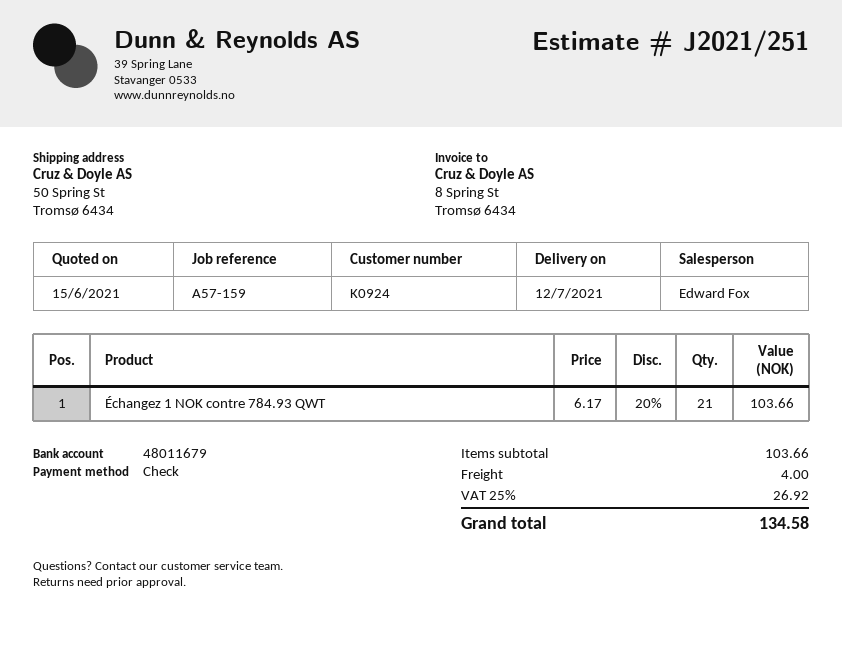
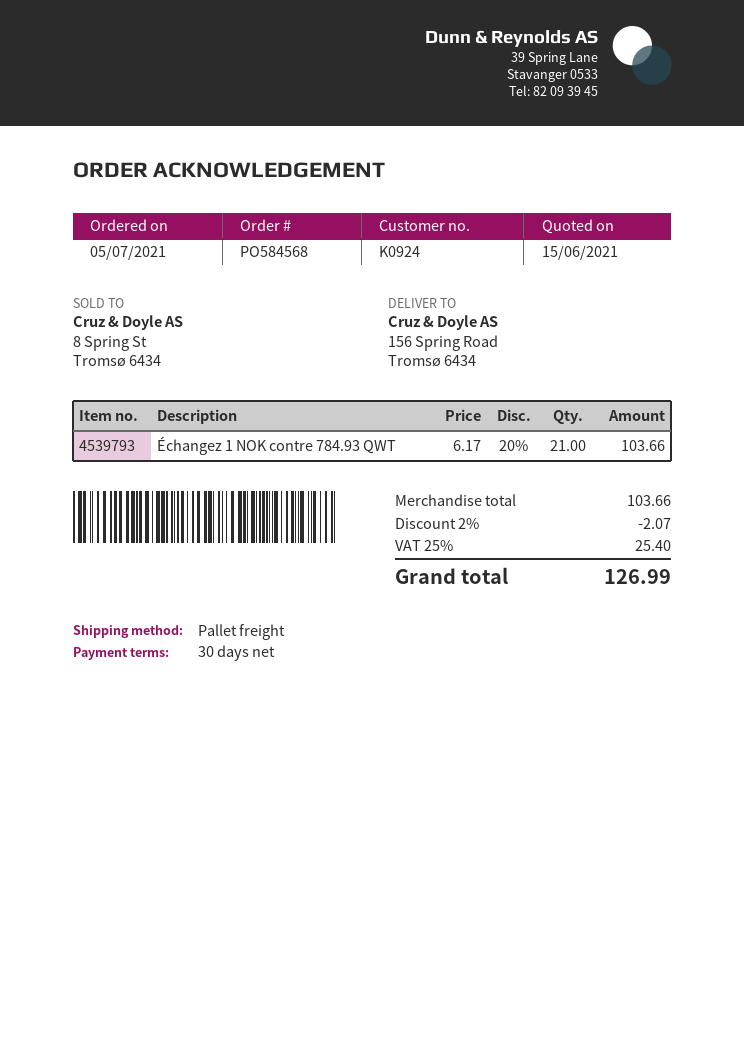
ship to: 50 Spring St, Tromsø 6434 -> 156 Spring Road, Tromsø 6434
discount: none -> 2% = 2.07
shipping: 4.00 -> none
tax: 25% = 26.92 -> 25% = 25.40
total: 134.58 -> 126.99

